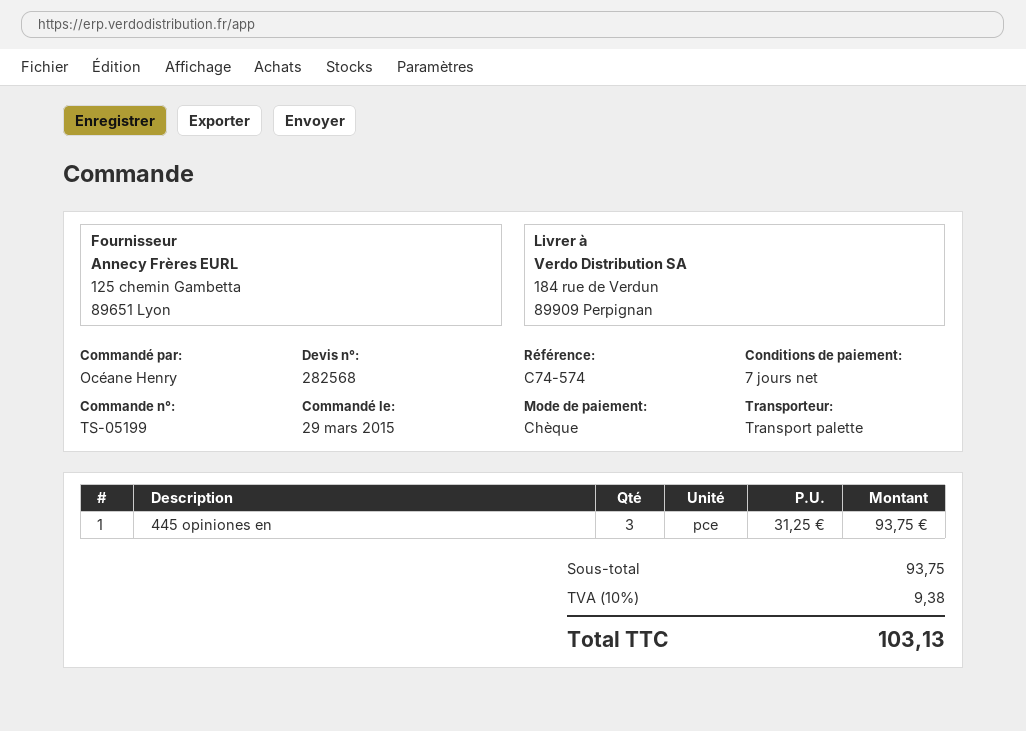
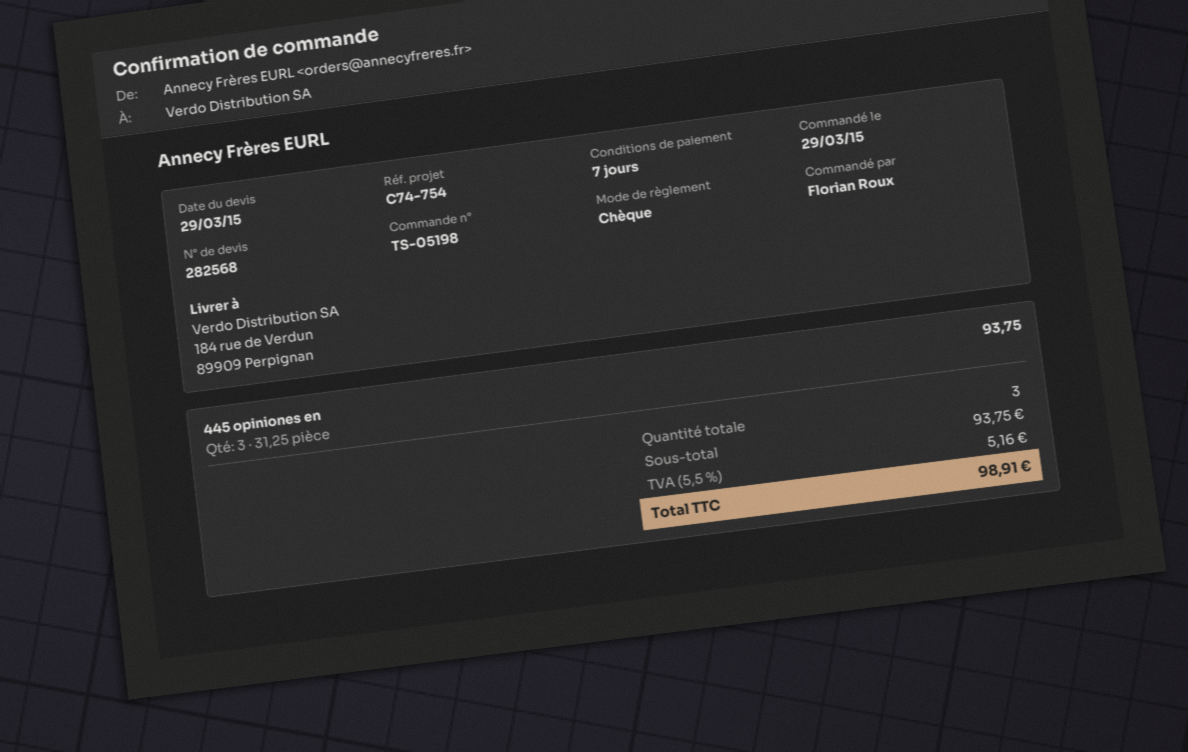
order number: TS-05199 -> TS-05198
reference: C74-574 -> C74-754
ordered by: Océane Henry -> Florian Roux
tax: 10% = 9.38 -> 5.5% = 5.16
total: 103.13 -> 98.91

